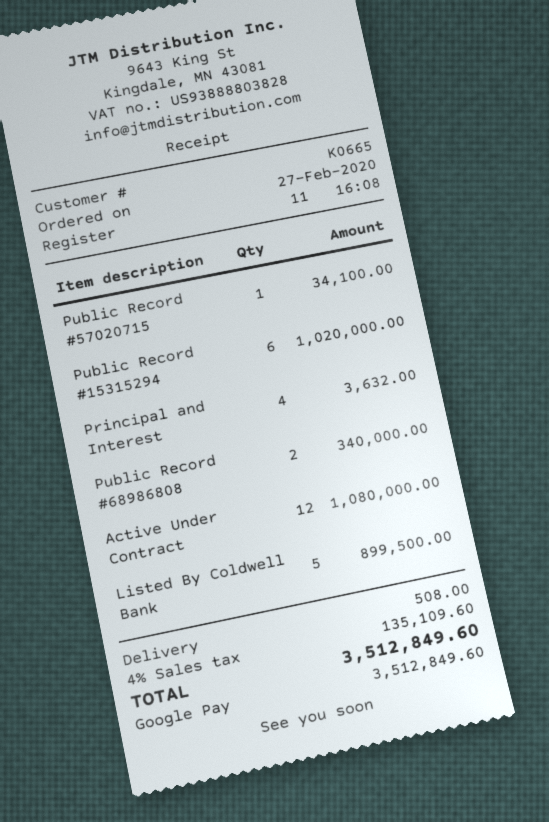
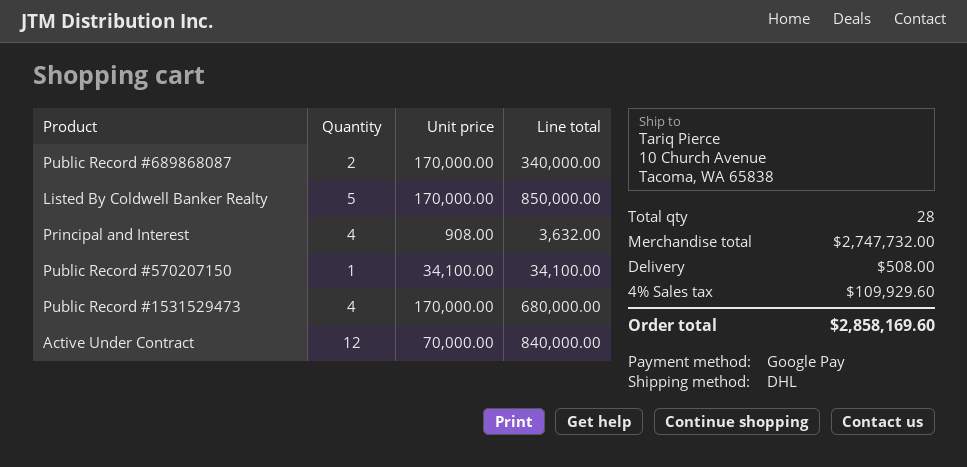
Public Record #15315294: 6 for 1020000.00 -> 4 for 680000.00
Active Under Contract: 12 for 1080000.00 -> 12 for 840000.00
Listed By Coldwell Bank: 5 for 899500.00 -> 5 for 850000.00
tax: 4% = 135109.60 -> 4% = 109929.60
total: 3512849.60 -> 2858169.60

